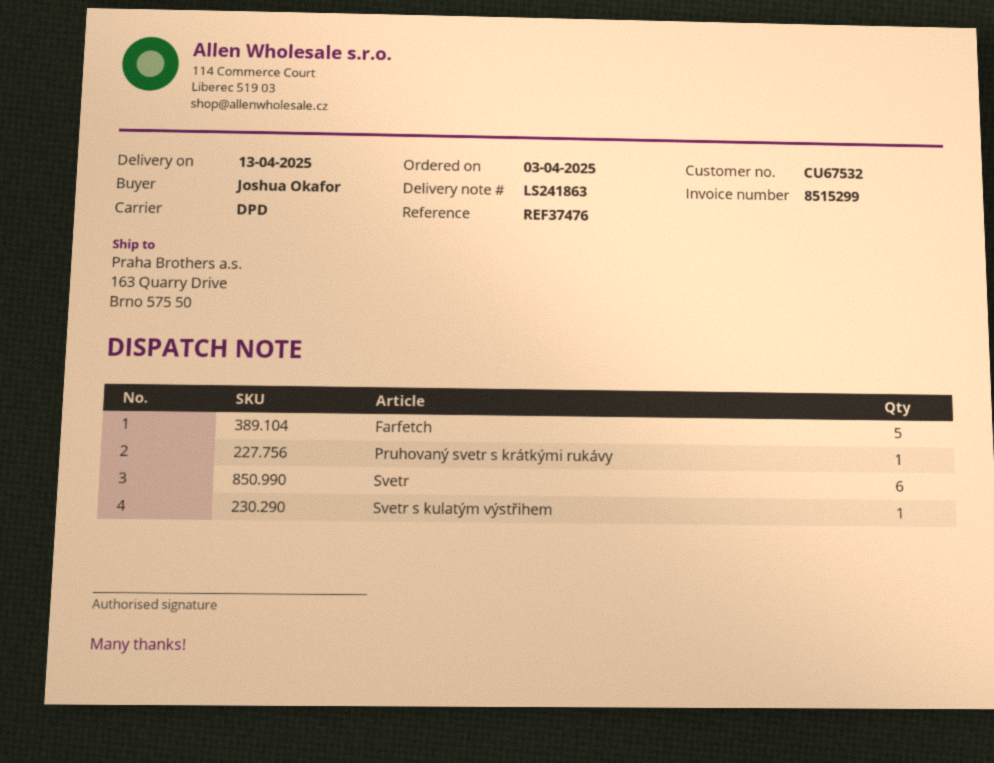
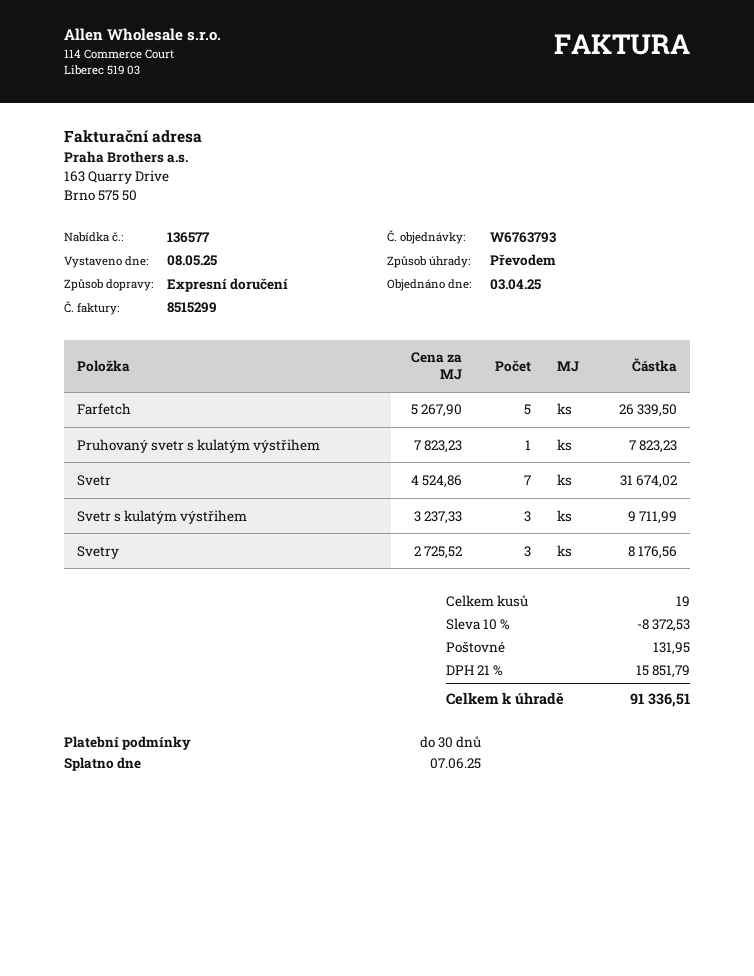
shipping method: DPD -> express
Pruhovaný svetr s krátkými rukávy: 1 -> none
Svetr: 6 -> 7
Svetr s kulatým výstřihem: 1 -> 3
Pruhovaný svetr s kulatým výstřihem: none -> 1
Svetry: none -> 3

